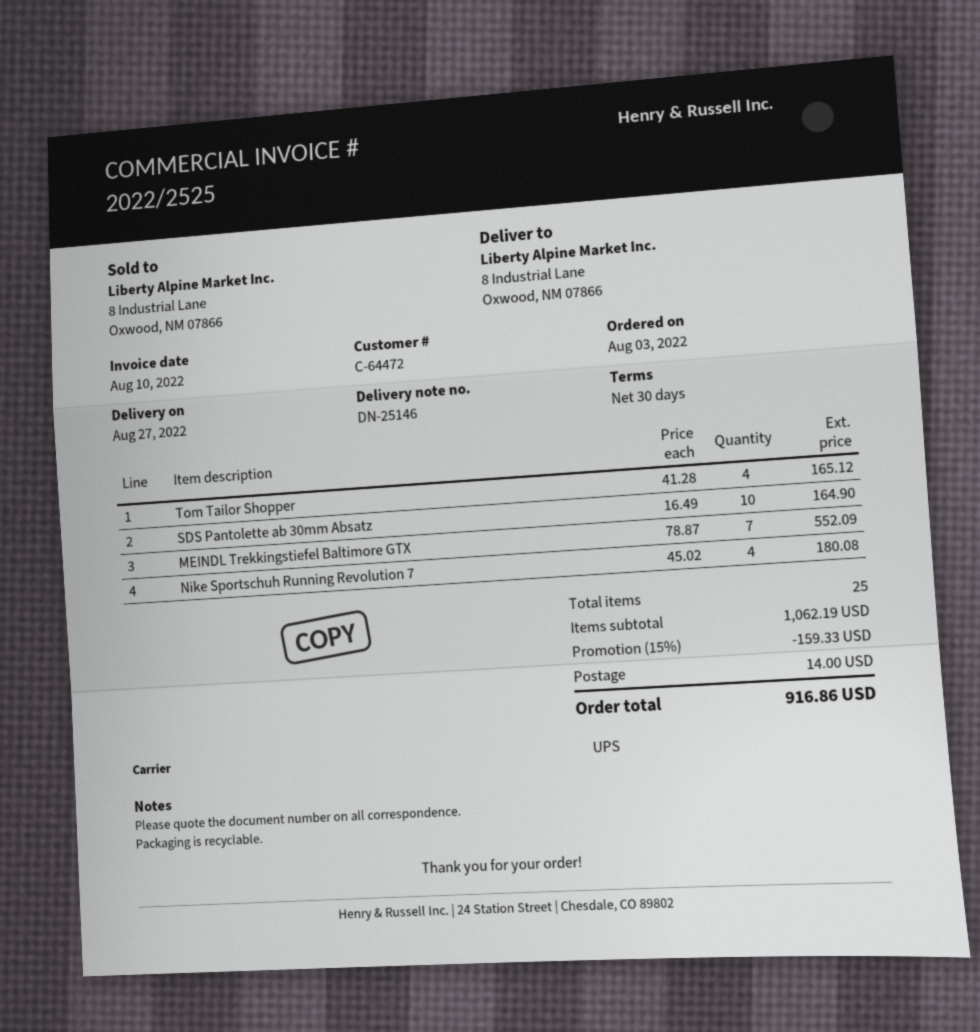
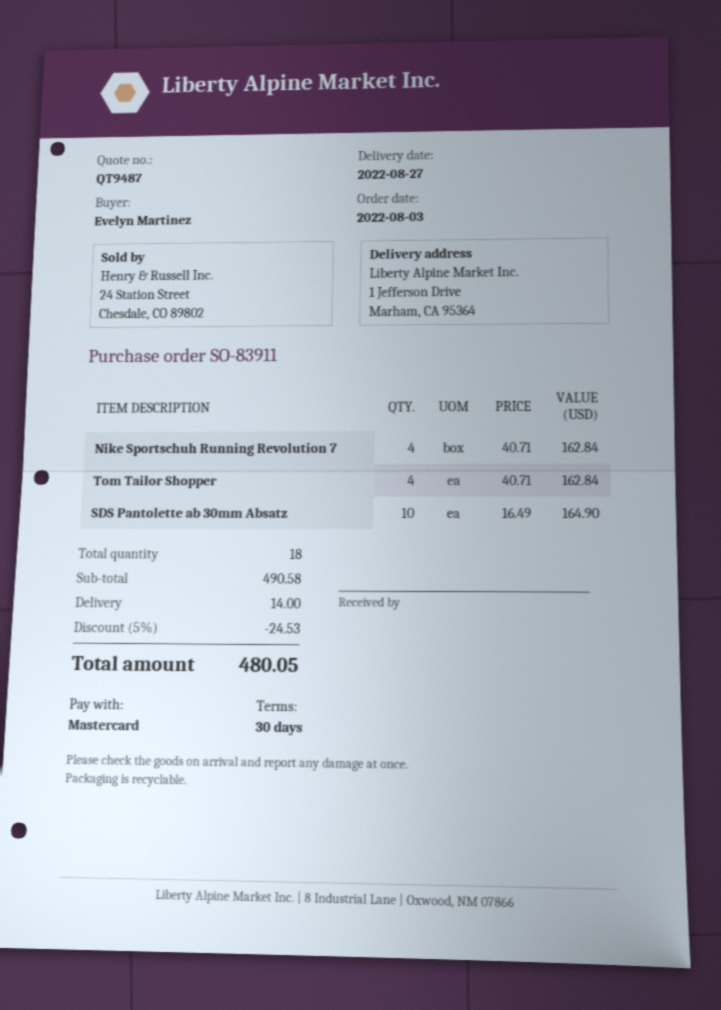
ship to: 8 Industrial Lane, Oxwood, NM 07866 -> 1 Jefferson Drive, Marham, CA 95364
Tom Tailor Shopper: 4 x 41.28 = 165.12 -> 4 x 40.71 = 162.84
MEINDL Trekkingstiefel Baltimore GTX: 7 x 78.87 = 552.09 -> none
Nike Sportschuh Running Revolution 7: 4 x 45.02 = 180.08 -> 4 x 40.71 = 162.84
total quantity: 25 -> 18
subtotal: 1062.19 -> 490.58
discount: 15% = 159.33 -> 5% = 24.53
total: 916.86 -> 480.05

